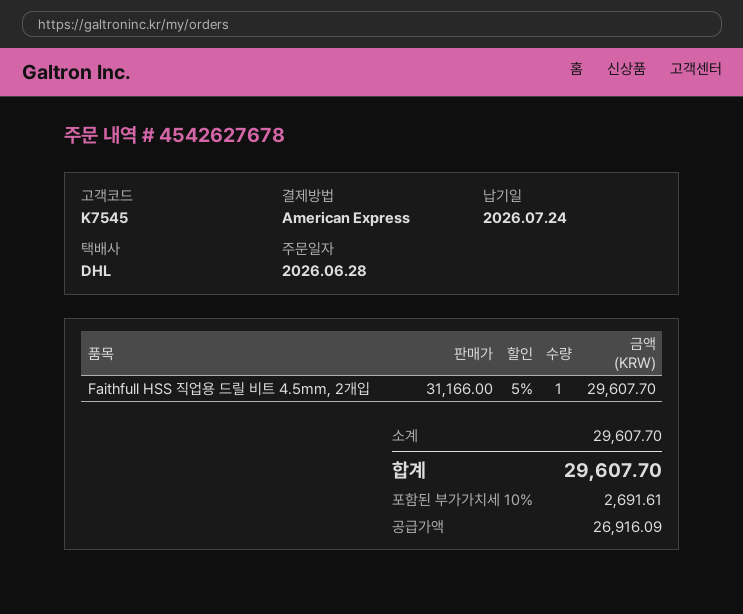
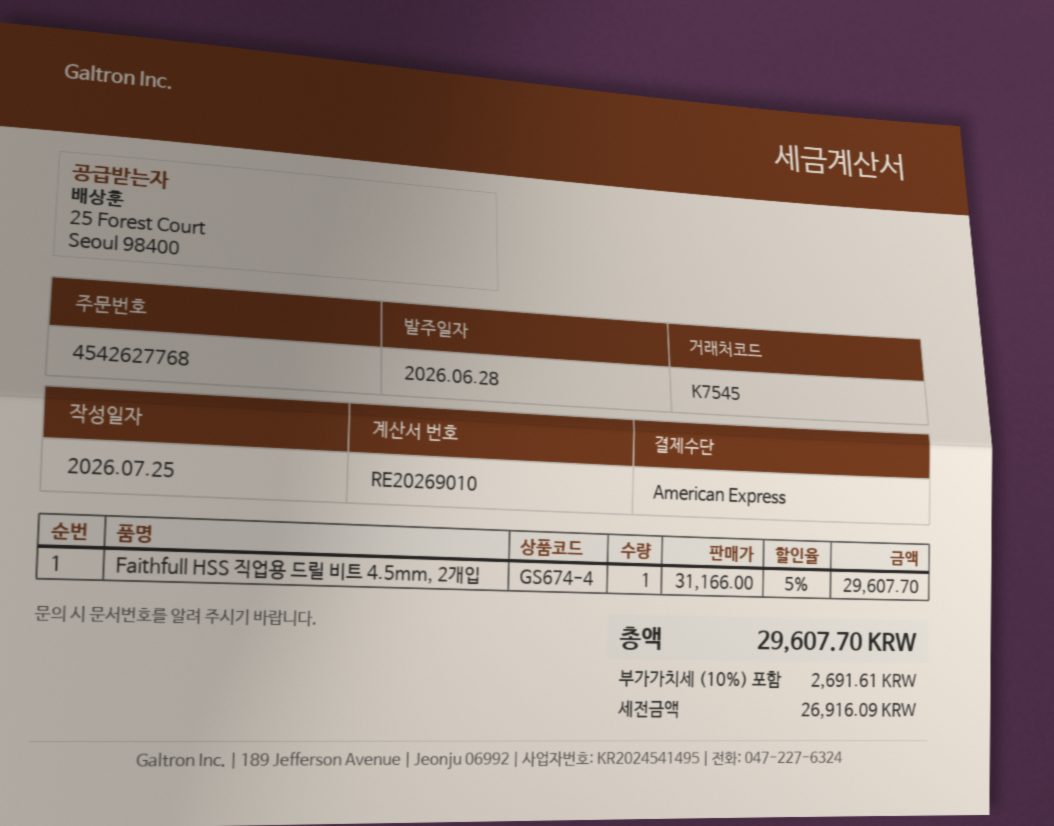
order number: 4542627678 -> 4542627768

